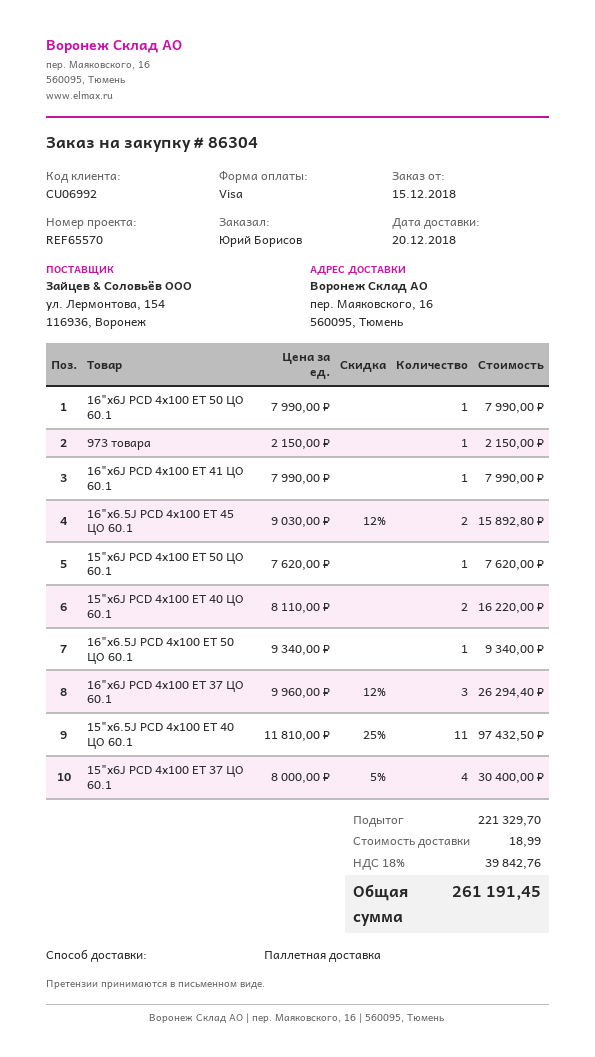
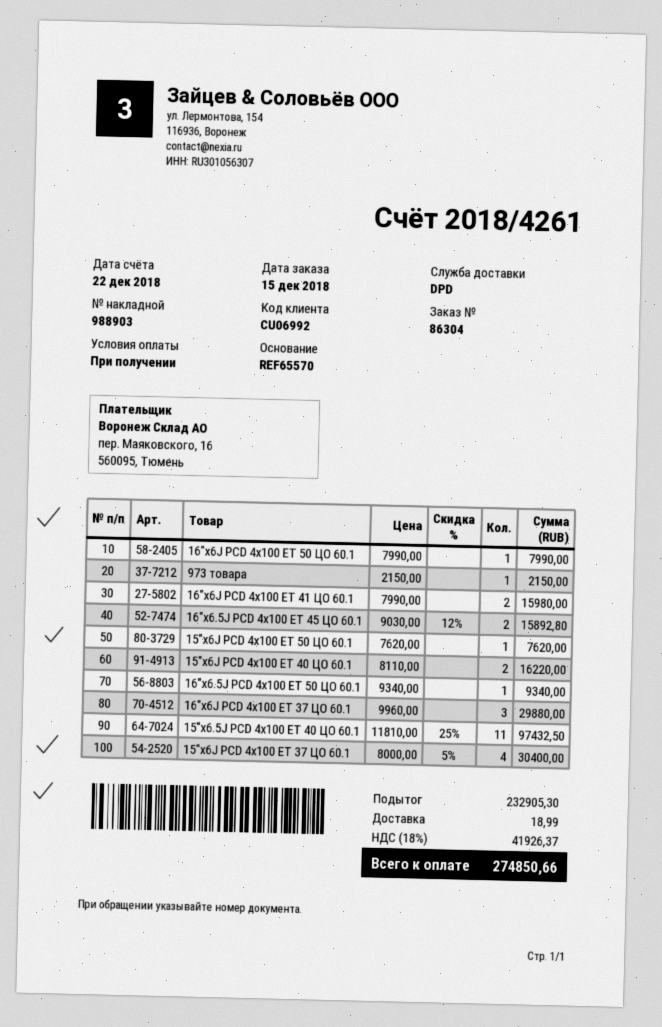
shipping method: pallet freight -> DPD
16"x6J PCD 4x100 ЕТ 41 ЦО 60.1: 1 x 7990.00 = 7990.00 -> 2 x 7990.00 = 15980.00
16"x6J PCD 4x100 ЕТ 37 ЦО 60.1: 3 x 9960.00 - 12% = 26294.40 -> 3 x 9960.00 = 29880.00
subtotal: 221329.70 -> 232905.30
tax: 18% = 39842.76 -> 18% = 41926.37
total: 261191.45 -> 274850.66

